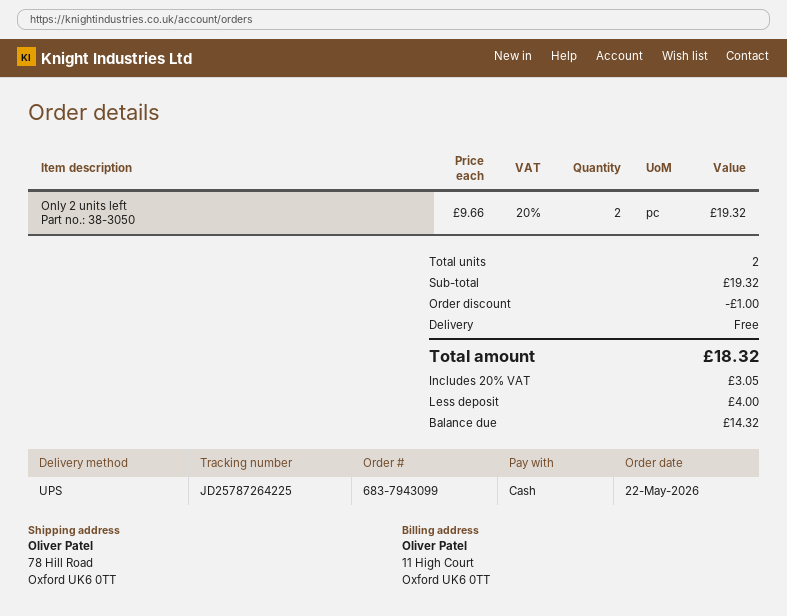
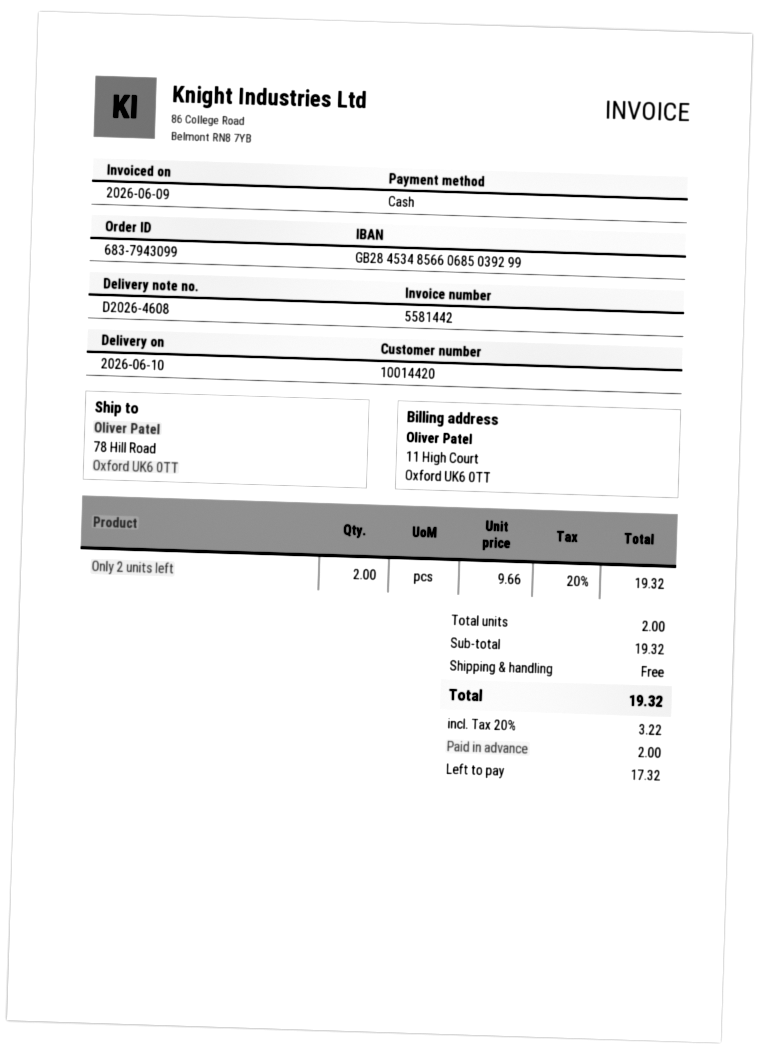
discount: 1.00 -> none
tax: 20% = 3.05 -> 20% = 3.22
total: 18.32 -> 19.32
deposit: 4.00 -> 2.00
balance: 14.32 -> 17.32

